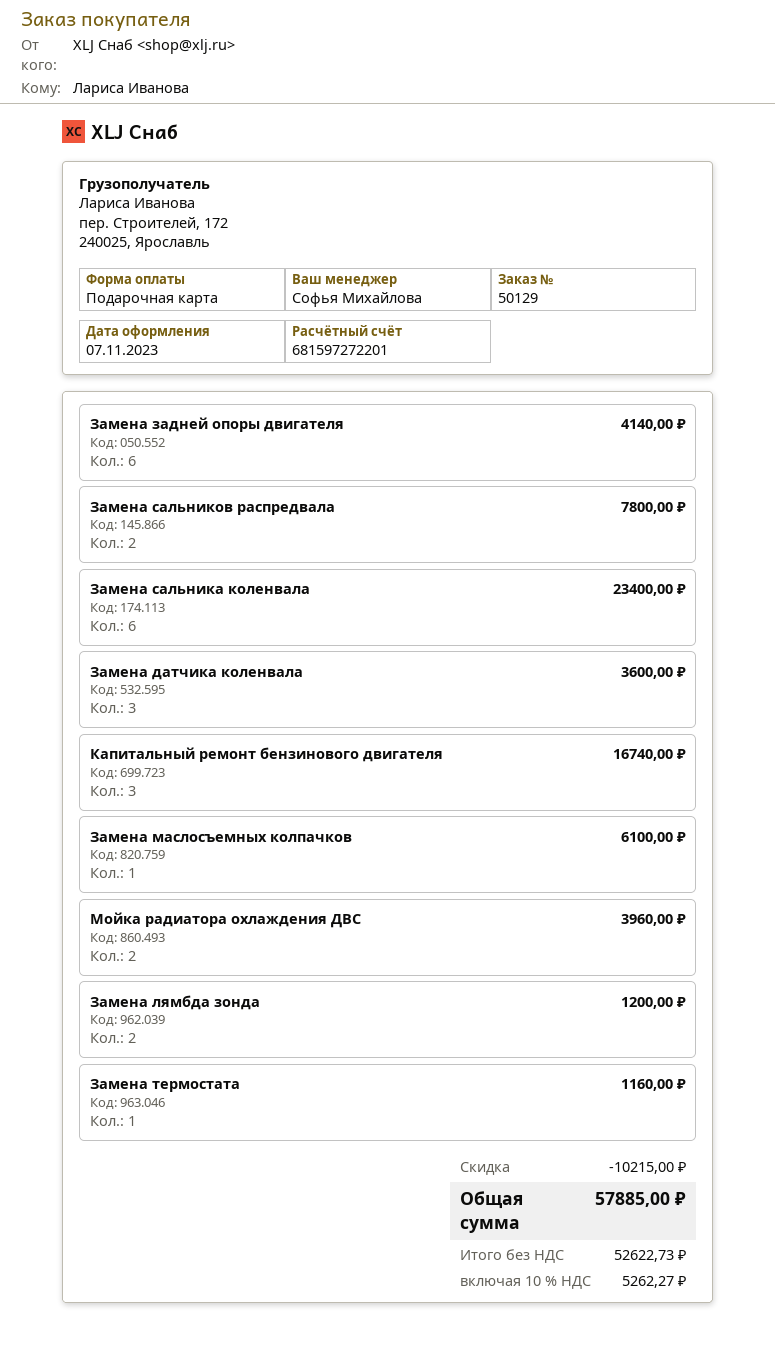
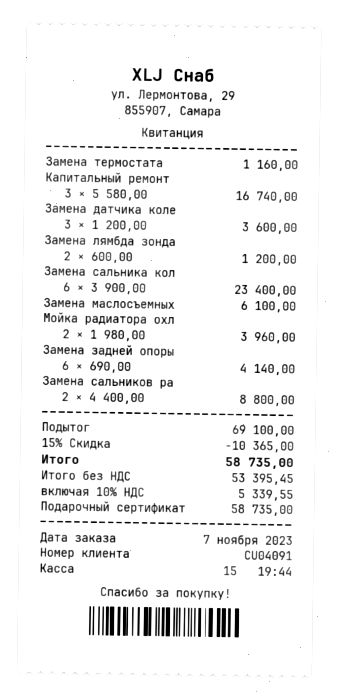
Замена сальников распредвала: 2 for 7800.00 -> 2 for 8800.00
discount: 10215.00 -> 10365.00
net: 52622.73 -> 53395.45
tax: 10% = 5262.27 -> 10% = 5339.55
total: 57885.00 -> 58735.00

